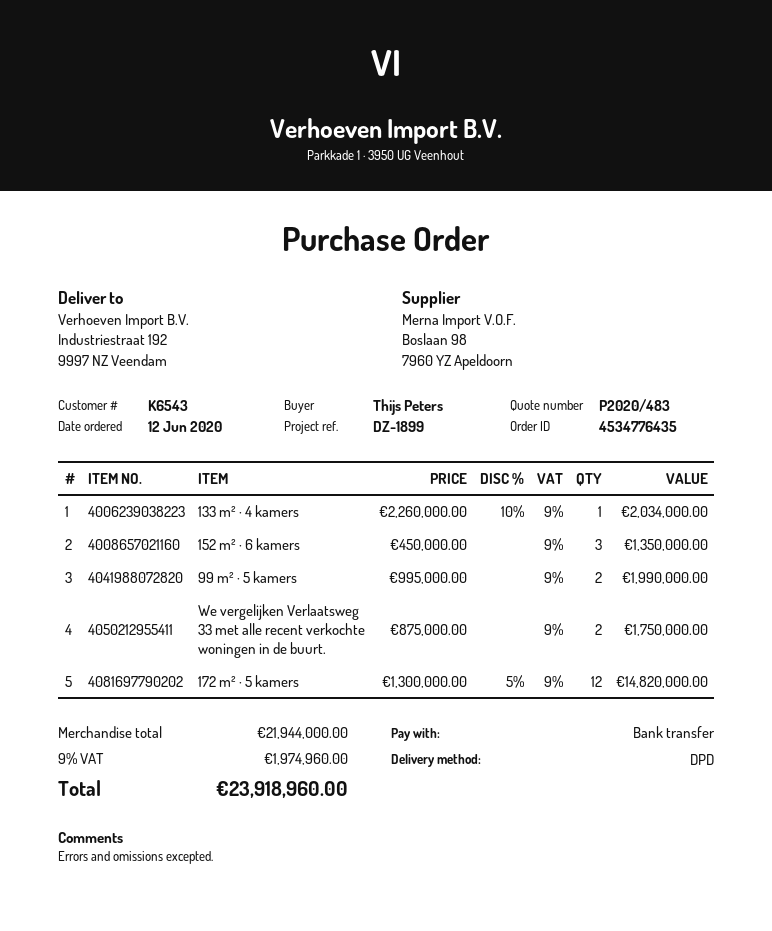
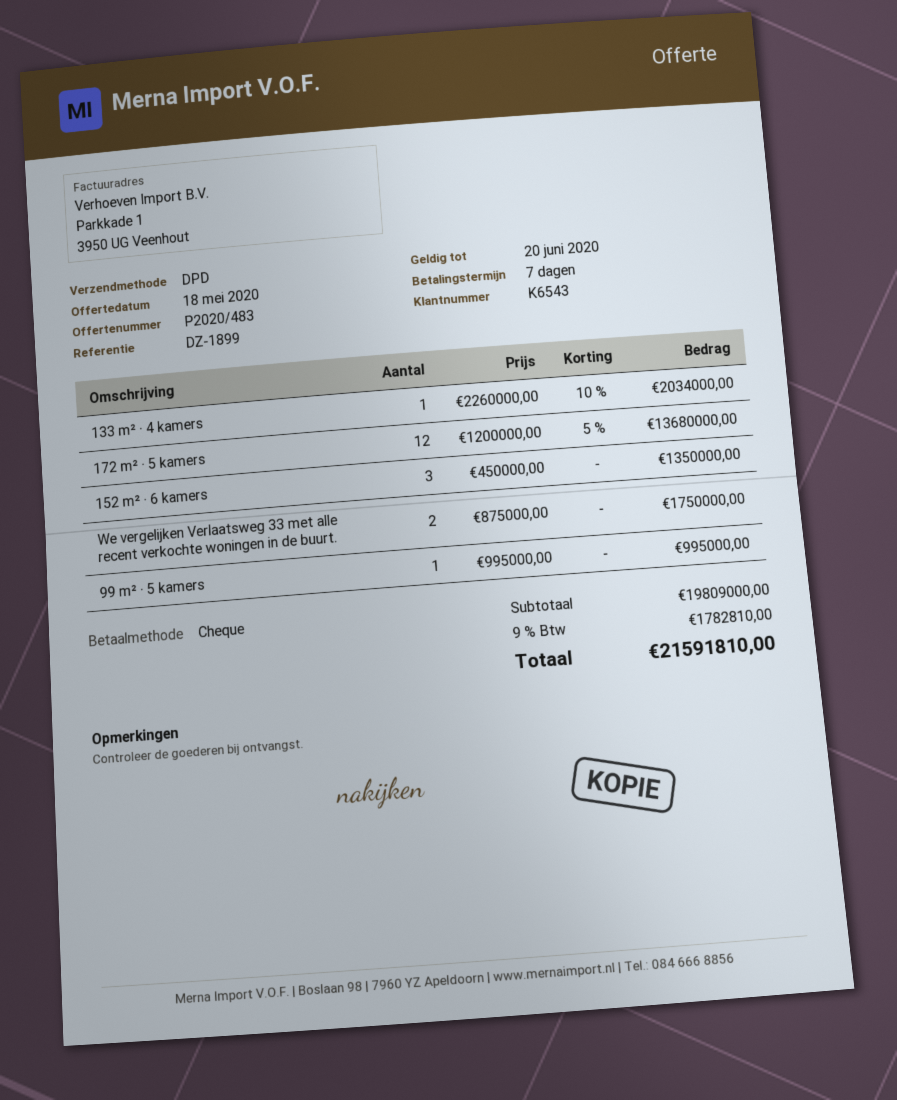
payment method: bank transfer -> cheque
99 m² · 5 kamers: 2 x 995000.00 = 1990000.00 -> 1 x 995000.00 = 995000.00
172 m² · 5 kamers: 12 x 1300000.00 - 5% = 14820000.00 -> 12 x 1200000.00 - 5% = 13680000.00
subtotal: 21944000.00 -> 19809000.00
tax: 9% = 1974960.00 -> 9% = 1782810.00
total: 23918960.00 -> 21591810.00

